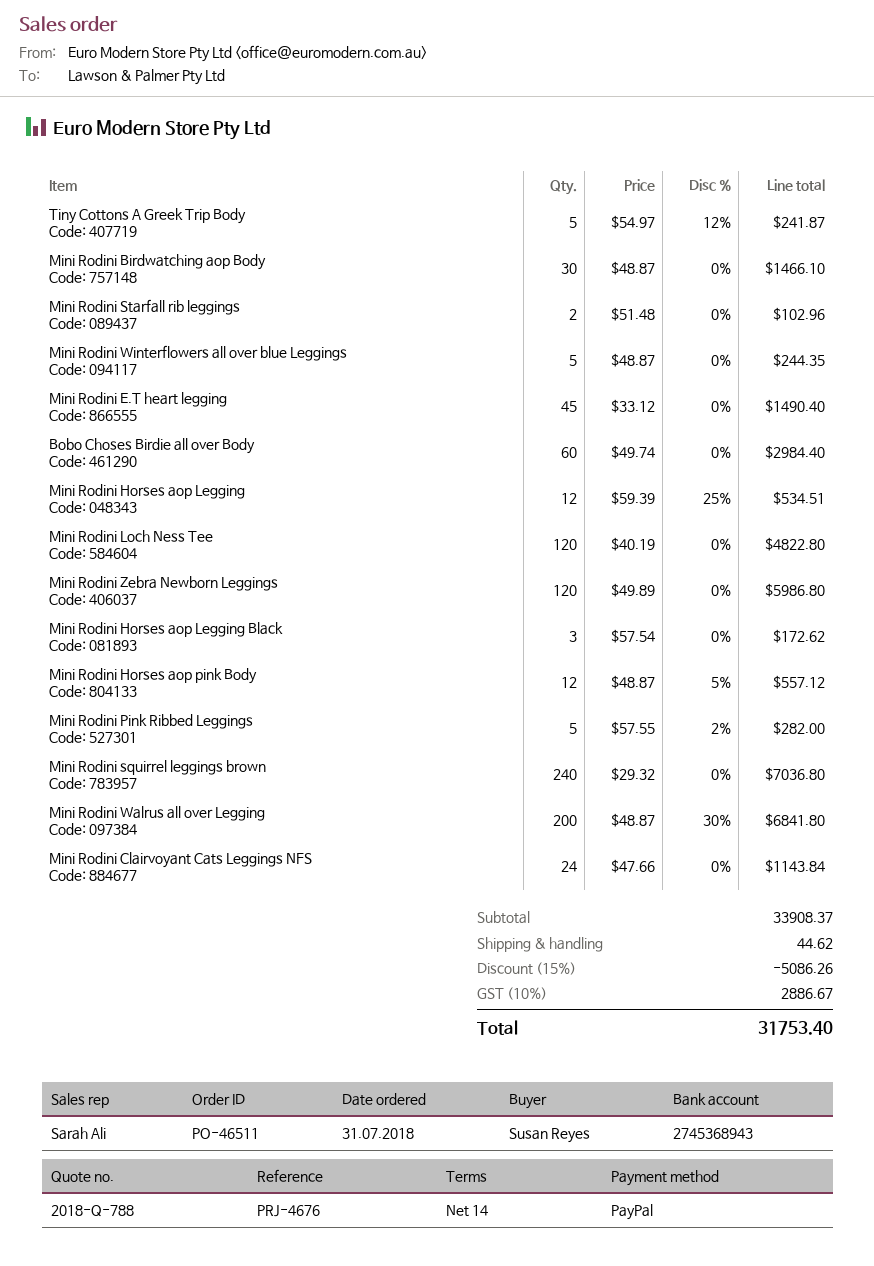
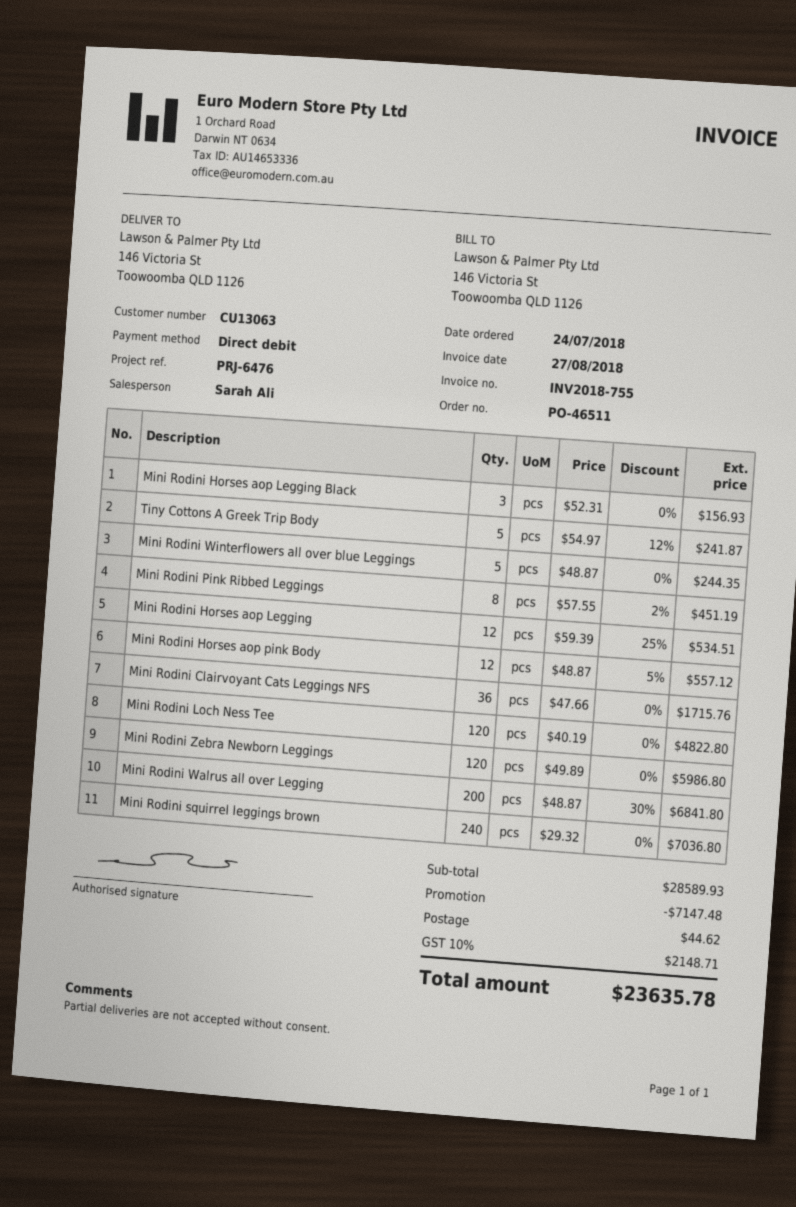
order date: 2018-07-31 -> 2018-07-24
reference: PRJ-4676 -> PRJ-6476
payment method: PayPal -> direct debit
Mini Rodini Birdwatching aop Body: 30 x 48.87 = 1466.10 -> none
Mini Rodini Starfall rib leggings: 2 x 51.48 = 102.96 -> none
Mini Rodini E.T heart legging: 45 x 33.12 = 1490.40 -> none
Bobo Choses Birdie all over Body: 60 x 49.74 = 2984.40 -> none
Mini Rodini Horses aop Legging Black: 3 x 57.54 = 172.62 -> 3 x 52.31 = 156.93
Mini Rodini Pink Ribbed Leggings: 5 x 57.55 - 2% = 282.00 -> 8 x 57.55 - 2% = 451.19
Mini Rodini Clairvoyant Cats Leggings NFS: 24 x 47.66 = 1143.84 -> 36 x 47.66 = 1715.76
subtotal: 33908.37 -> 28589.93
discount: 5086.26 -> 7147.48
tax: 10% = 2886.67 -> 10% = 2148.71
total: 31753.40 -> 23635.78

